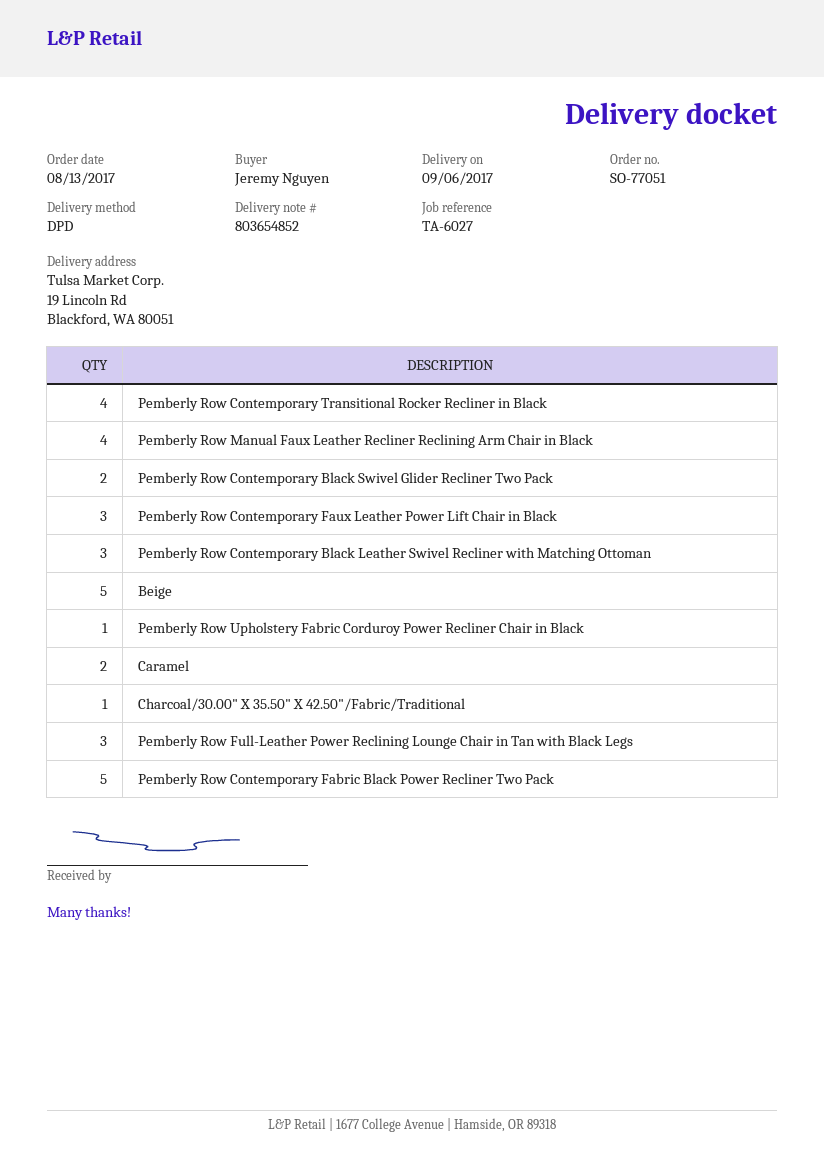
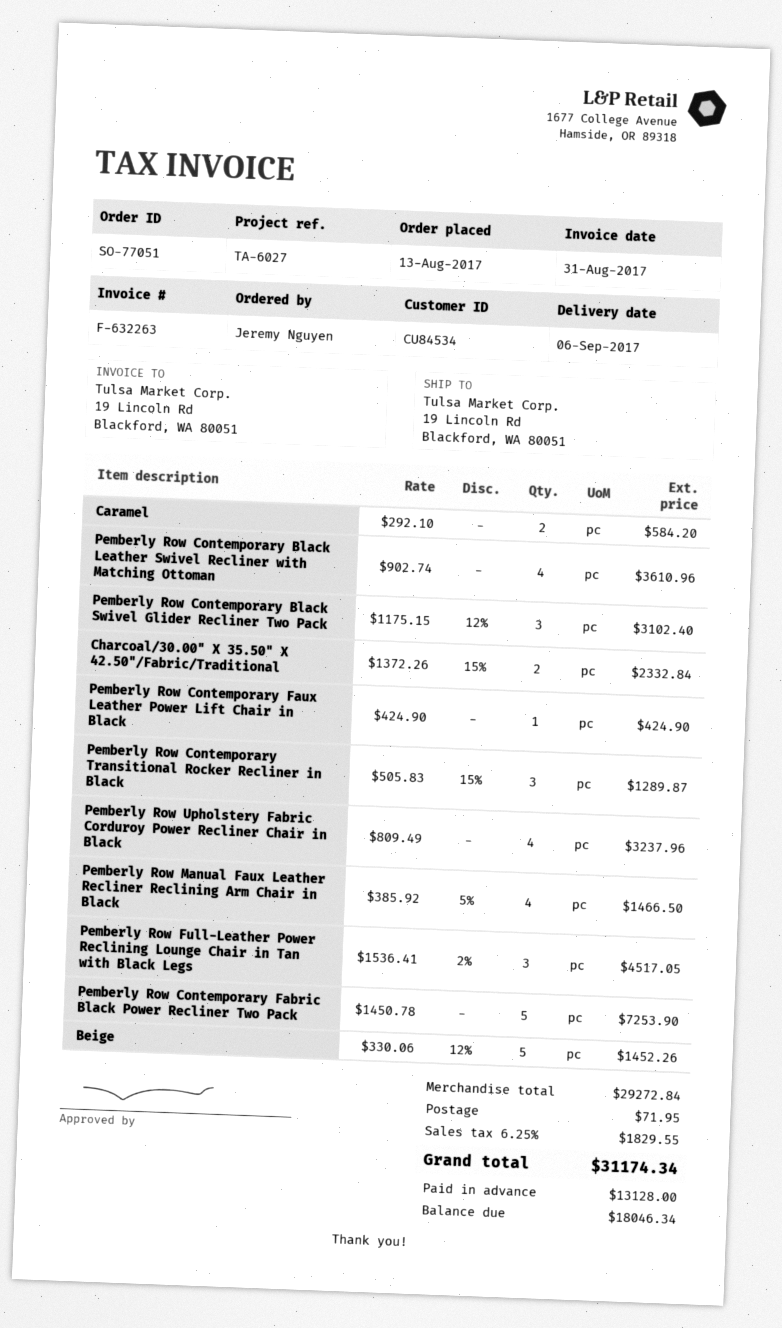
Pemberly Row Contemporary Transitional Rocker Recliner in Black: 4 -> 3
Pemberly Row Contemporary Black Swivel Glider Recliner Two Pack: 2 -> 3
Pemberly Row Contemporary Faux Leather Power Lift Chair in Black: 3 -> 1
Pemberly Row Contemporary Black Leather Swivel Recliner with Matching Ottoman: 3 -> 4
Pemberly Row Upholstery Fabric Corduroy Power Recliner Chair in Black: 1 -> 4
Charcoal/30.00" X 35.50" X 42.50"/Fabric/Traditional: 1 -> 2

